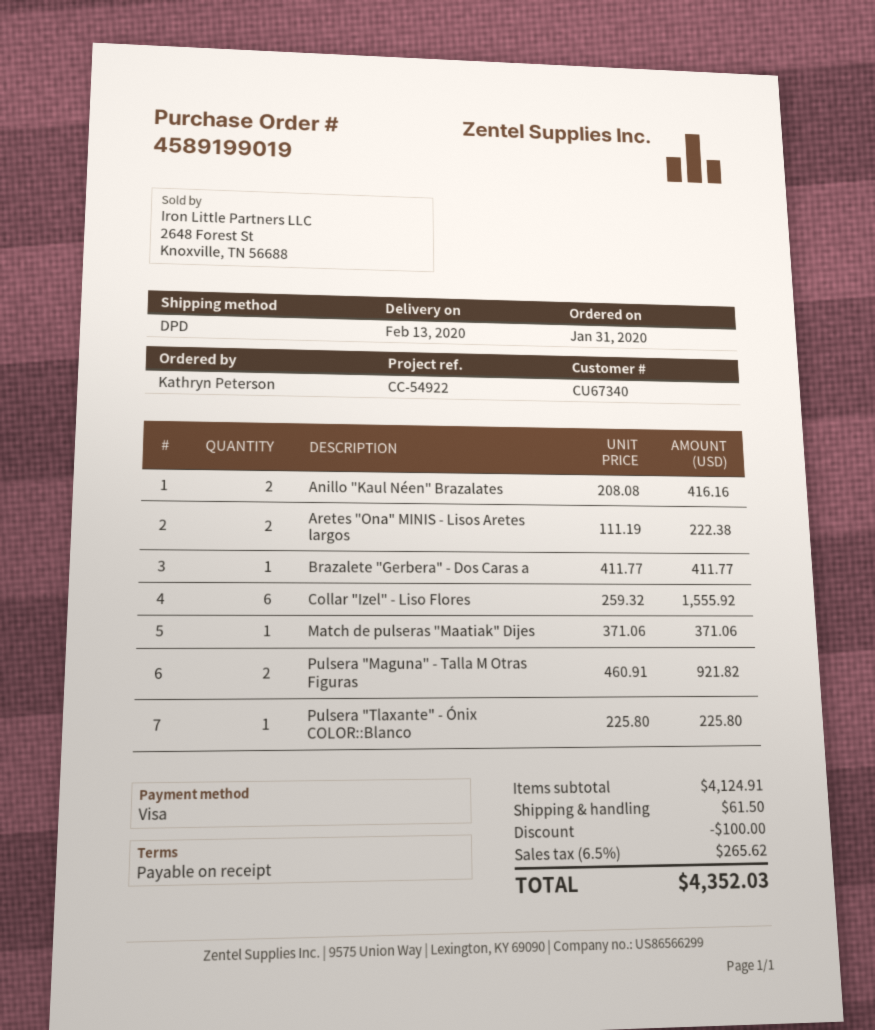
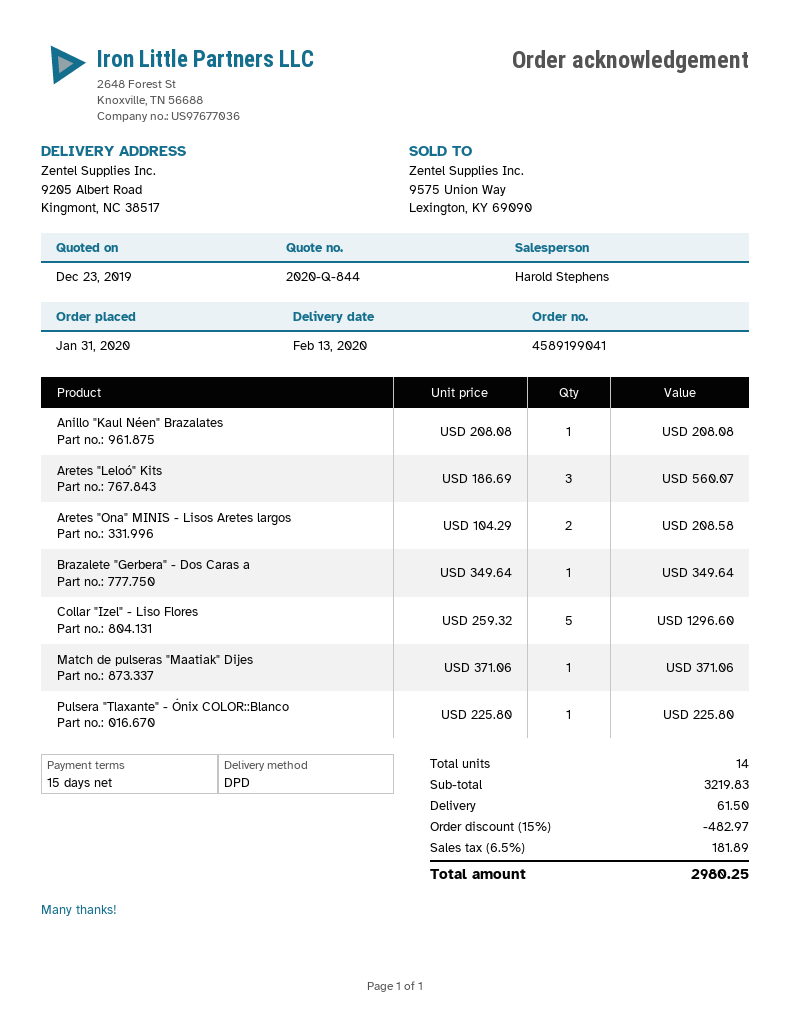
order number: 4589199019 -> 4589199041
payment terms: on receipt -> 15 days
Anillo "Kaul Néen" Brazalates: 2 x 208.08 = 416.16 -> 1 x 208.08 = 208.08
Aretes "Ona" MINIS - Lisos Aretes largos: 2 x 111.19 = 222.38 -> 2 x 104.29 = 208.58
Brazalete "Gerbera" - Dos Caras a: 1 x 411.77 = 411.77 -> 1 x 349.64 = 349.64
Collar "Izel" - Liso Flores: 6 x 259.32 = 1555.92 -> 5 x 259.32 = 1296.60
Pulsera "Maguna" - Talla M Otras Figuras: 2 x 460.91 = 921.82 -> none
Aretes "Leloó" Kits: none -> 3 x 186.69 = 560.07
subtotal: 4124.91 -> 3219.83
discount: 100.00 -> 482.97
tax: 6.5% = 265.62 -> 6.5% = 181.89
total: 4352.03 -> 2980.25

